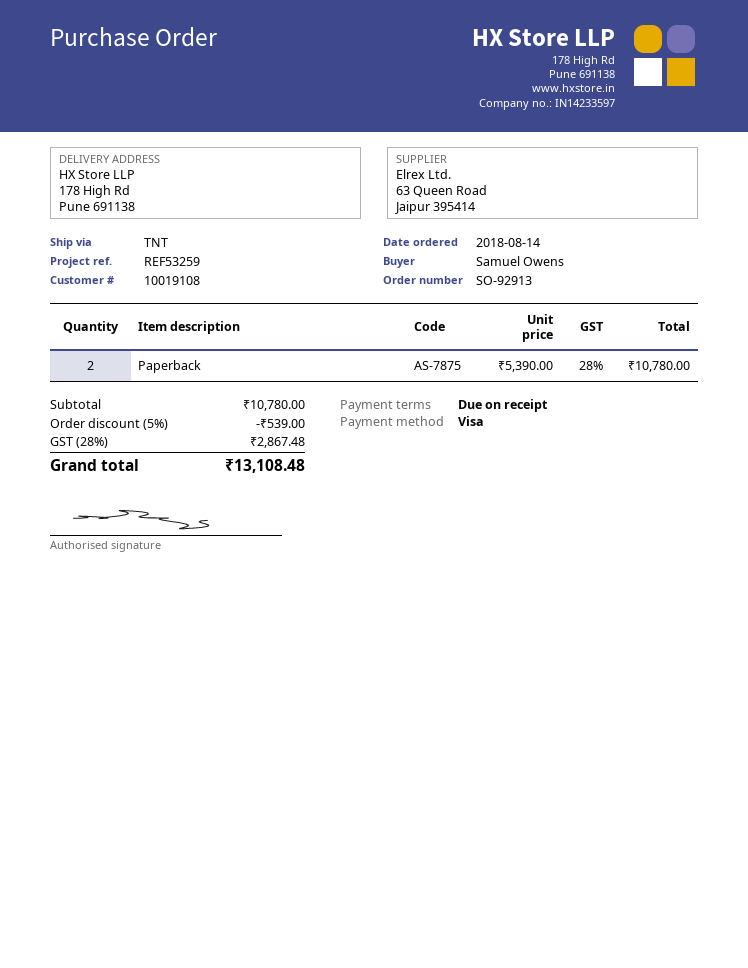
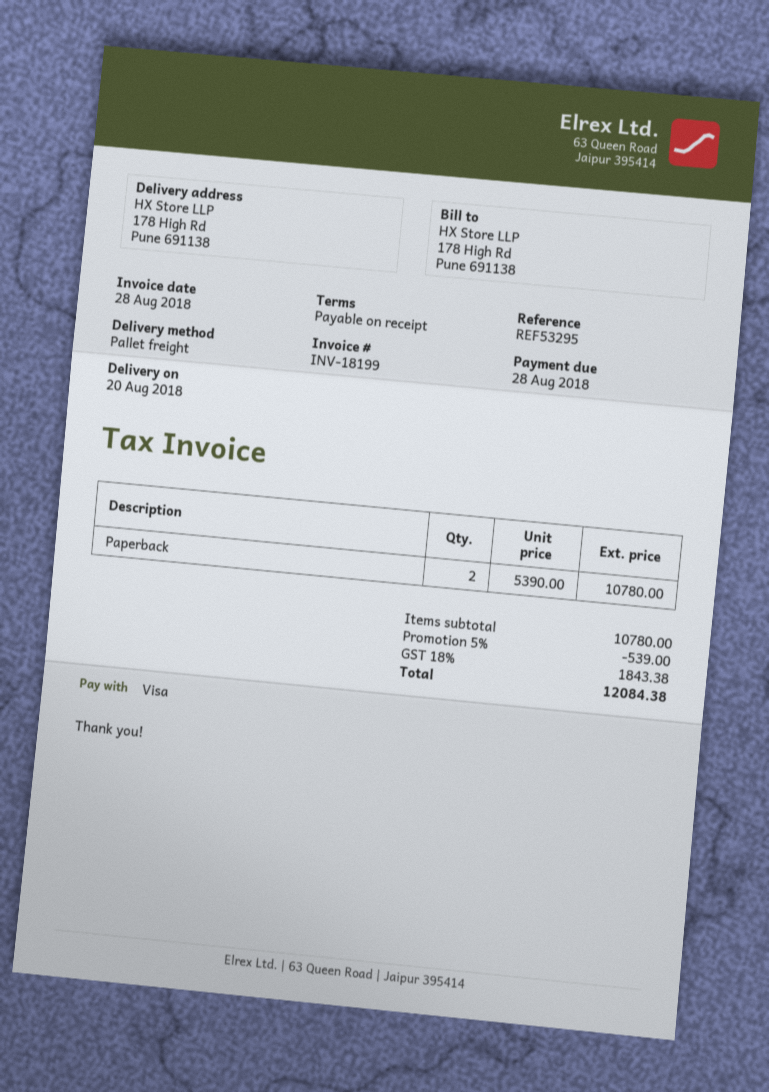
reference: REF53259 -> REF53295
shipping method: TNT -> pallet freight
tax: 28% = 2867.48 -> 18% = 1843.38
total: 13108.48 -> 12084.38

